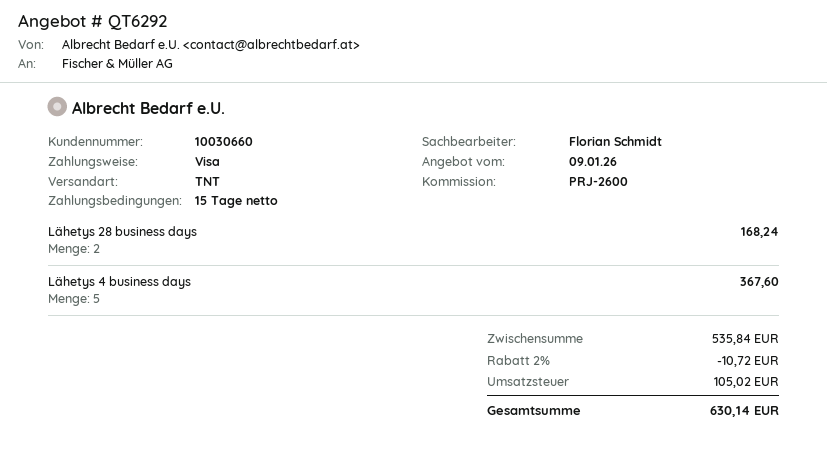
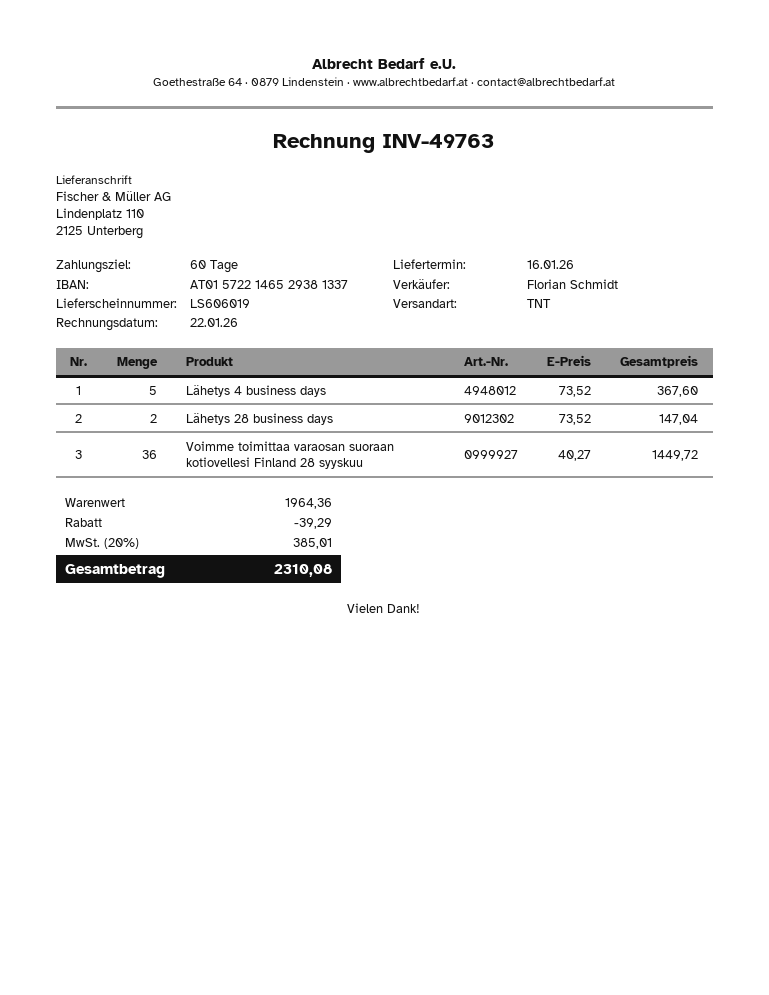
payment terms: 15 days -> 60 days
Lähetys 28 business days: 2 for 168.24 -> 2 for 147.04
Voimme toimittaa varaosan suoraan kotiovellesi Finland 28 syyskuu: none -> 36 for 1449.72
subtotal: 535.84 -> 1964.36
discount: 10.72 -> 39.29
tax: 105.02 -> 385.01
total: 630.14 -> 2310.08

